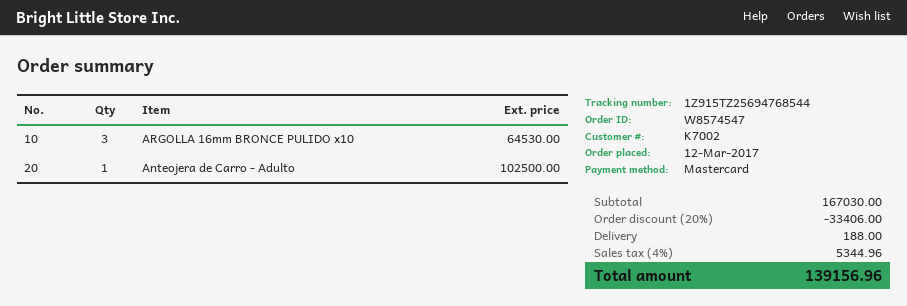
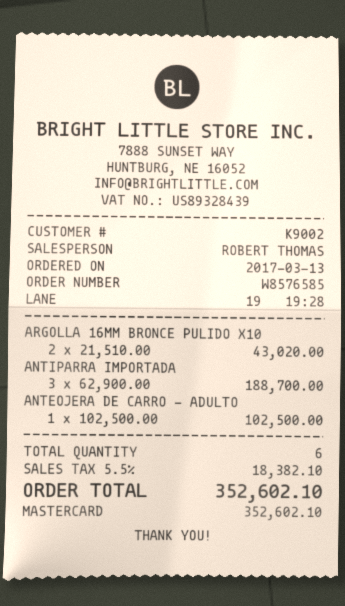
order number: W8574547 -> W8576585
order date: 2017-03-12 -> 2017-03-13
customer number: K7002 -> K9002
ARGOLLA 16mm BRONCE PULIDO x10: 3 for 64530.00 -> 2 for 43020.00
ANTIPARRA IMPORTADA: none -> 3 for 188700.00
discount: 20% = 33406.00 -> none
shipping: 188.00 -> none
tax: 4% = 5344.96 -> 5.5% = 18382.10
total: 139156.96 -> 352602.10

